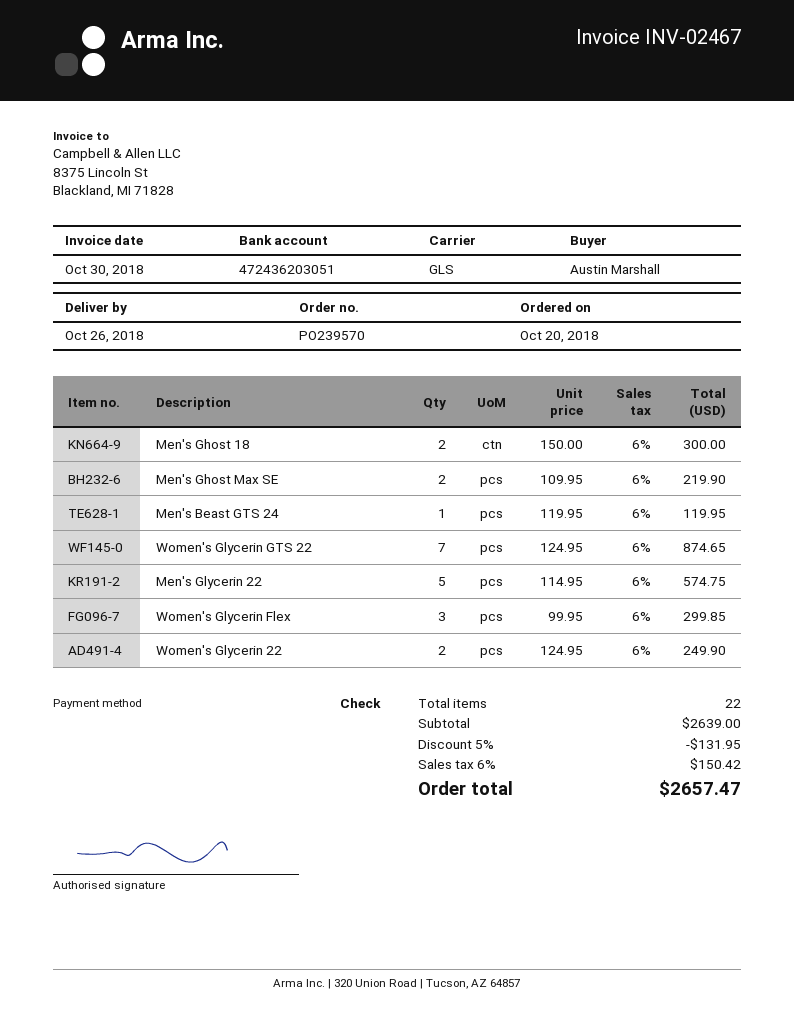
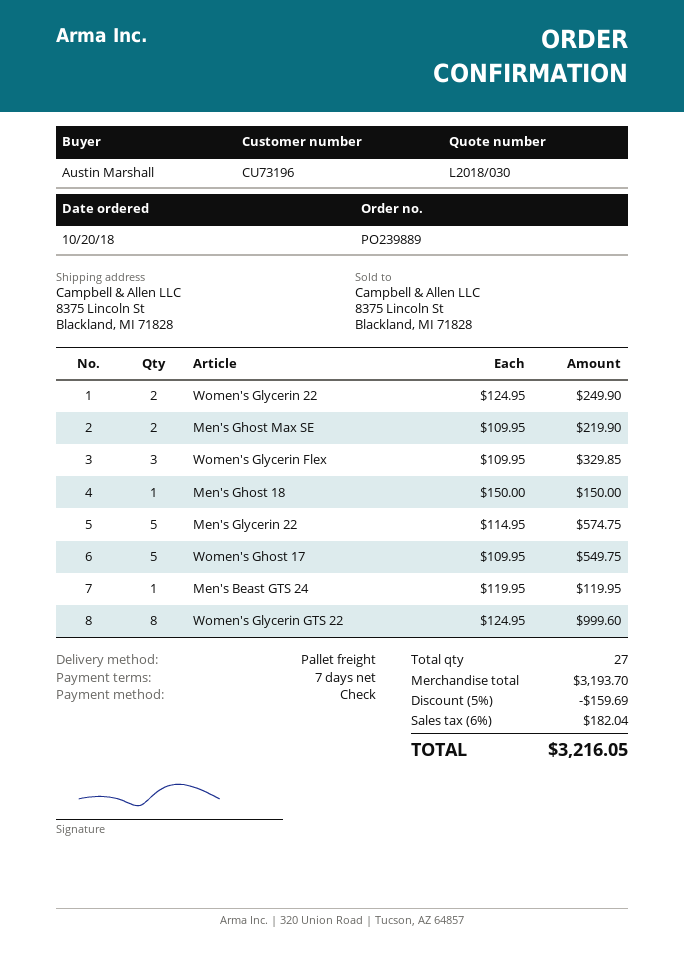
order number: PO239570 -> PO239889
shipping method: GLS -> pallet freight
Men's Ghost 18: 2 x 150.00 = 300.00 -> 1 x 150.00 = 150.00
Women's Glycerin GTS 22: 7 x 124.95 = 874.65 -> 8 x 124.95 = 999.60
Women's Glycerin Flex: 3 x 99.95 = 299.85 -> 3 x 109.95 = 329.85
Women's Ghost 17: none -> 5 x 109.95 = 549.75
total quantity: 22 -> 27
subtotal: 2639.00 -> 3193.70
discount: 5% = 131.95 -> 5% = 159.69
tax: 6% = 150.42 -> 6% = 182.04
total: 2657.47 -> 3216.05

